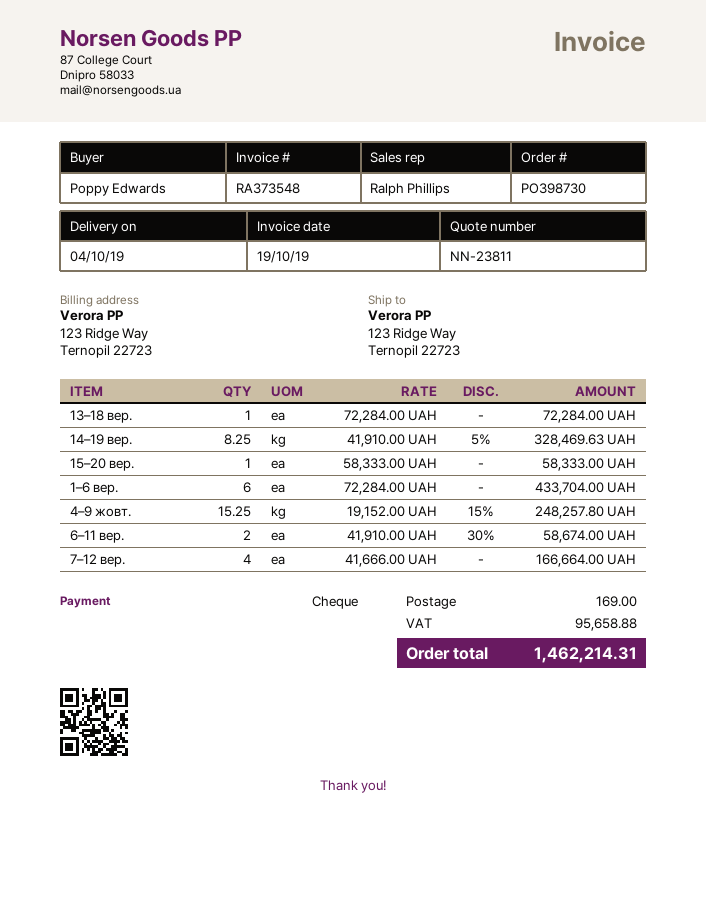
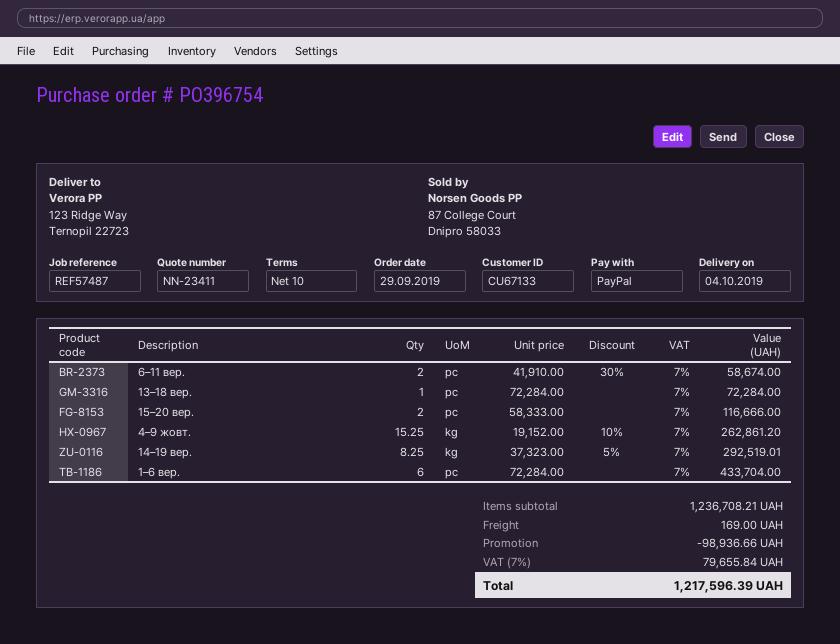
quote number: NN-23811 -> NN-23411
order number: PO398730 -> PO396754
payment method: cheque -> PayPal
14–19 вер.: 8.25 x 41910.00 - 5% = 328469.63 -> 8.25 x 37323.00 - 5% = 292519.01
15–20 вер.: 1 x 58333.00 = 58333.00 -> 2 x 58333.00 = 116666.00
4–9 жовт.: 15.25 x 19152.00 - 15% = 248257.80 -> 15.25 x 19152.00 - 10% = 262861.20
7–12 вер.: 4 x 41666.00 = 166664.00 -> none
discount: none -> 98936.66
tax: 95658.88 -> 79655.84
total: 1462214.31 -> 1217596.39

